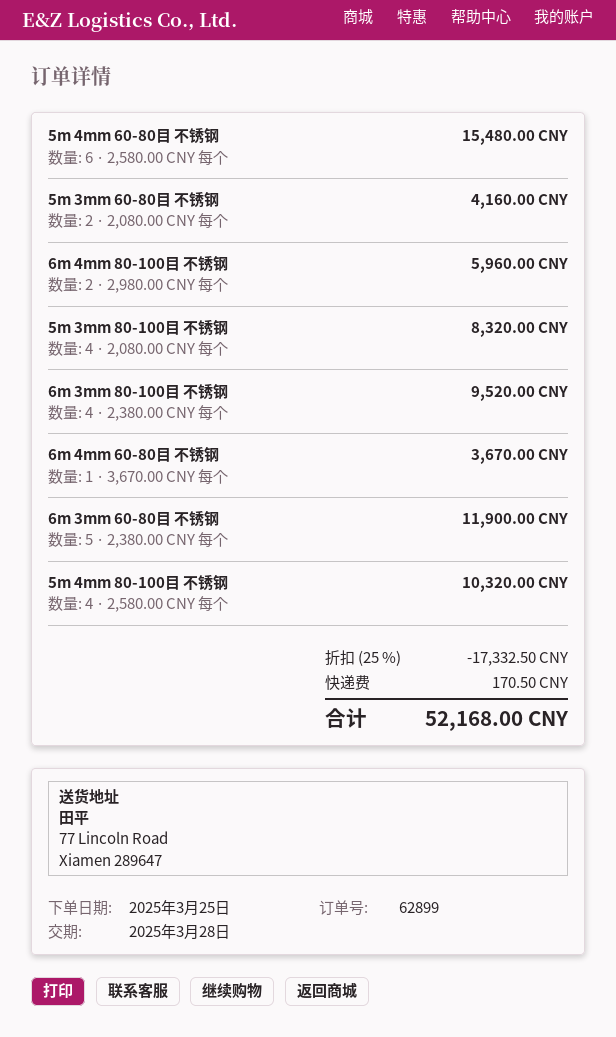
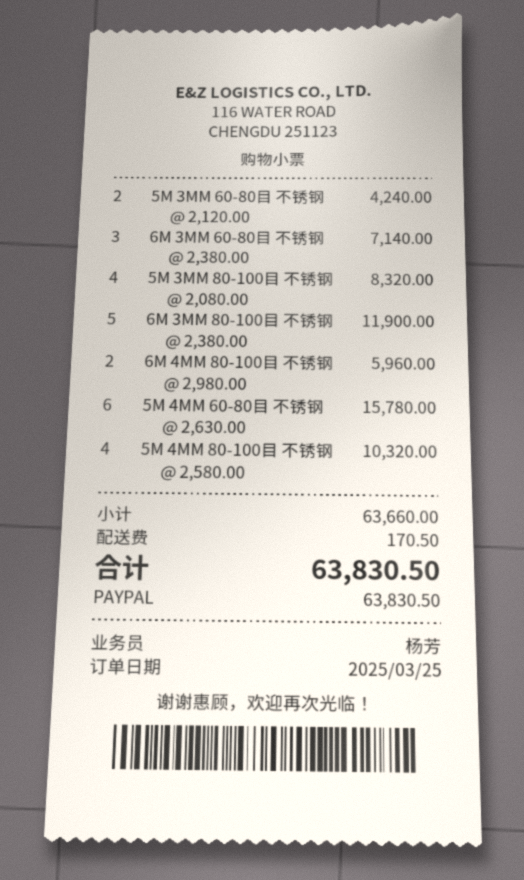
5m 4mm 60-80目 不锈钢: 6 x 2580.00 = 15480.00 -> 6 x 2630.00 = 15780.00
5m 3mm 60-80目 不锈钢: 2 x 2080.00 = 4160.00 -> 2 x 2120.00 = 4240.00
6m 3mm 80-100目 不锈钢: 4 x 2380.00 = 9520.00 -> 5 x 2380.00 = 11900.00
6m 4mm 60-80目 不锈钢: 1 x 3670.00 = 3670.00 -> none
6m 3mm 60-80目 不锈钢: 5 x 2380.00 = 11900.00 -> 3 x 2380.00 = 7140.00
discount: 25% = 17332.50 -> none
total: 52168.00 -> 63830.50

